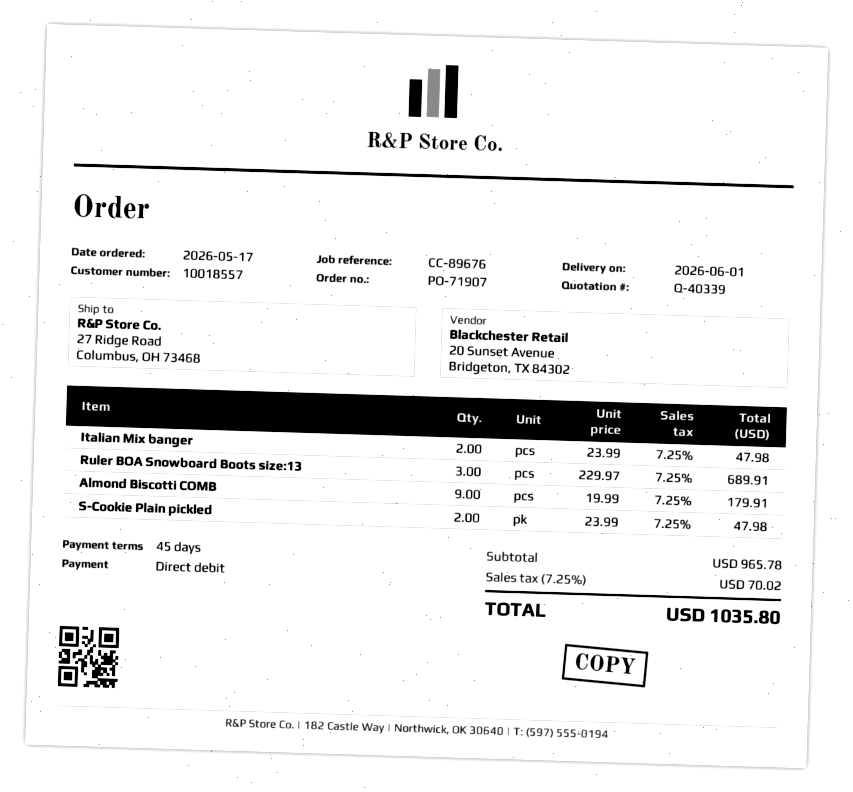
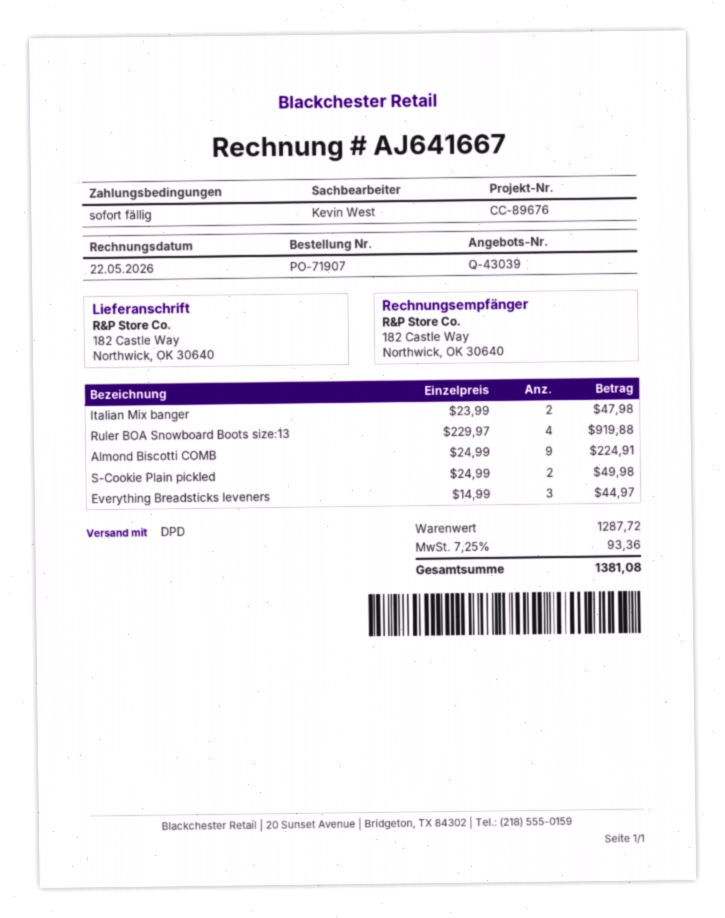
quote number: Q-40339 -> Q-43039
payment terms: 45 days -> on receipt
ship to: 27 Ridge Road, Columbus, OH 73468 -> 182 Castle Way, Northwick, OK 30640
Ruler BOA Snowboard Boots size:13: 3 x 229.97 = 689.91 -> 4 x 229.97 = 919.88
Almond Biscotti COMB: 9 x 19.99 = 179.91 -> 9 x 24.99 = 224.91
S-Cookie Plain pickled: 2 x 23.99 = 47.98 -> 2 x 24.99 = 49.98
Everything Breadsticks leveners: none -> 3 x 14.99 = 44.97
subtotal: 965.78 -> 1287.72
tax: 7.25% = 70.02 -> 7.25% = 93.36
total: 1035.80 -> 1381.08

